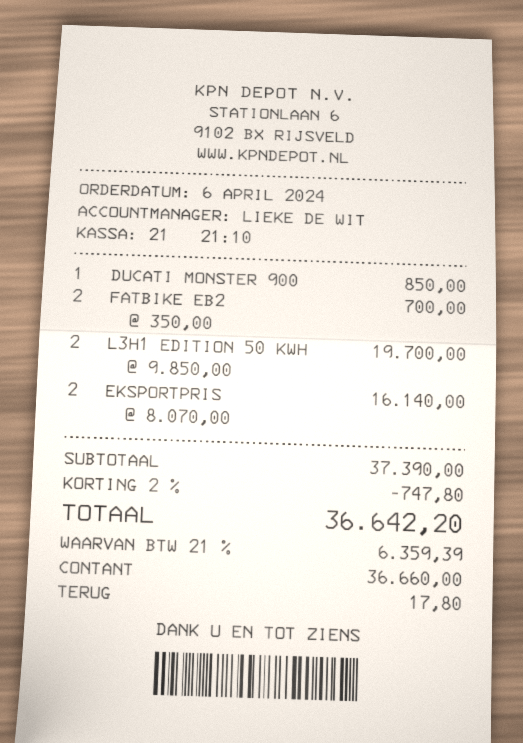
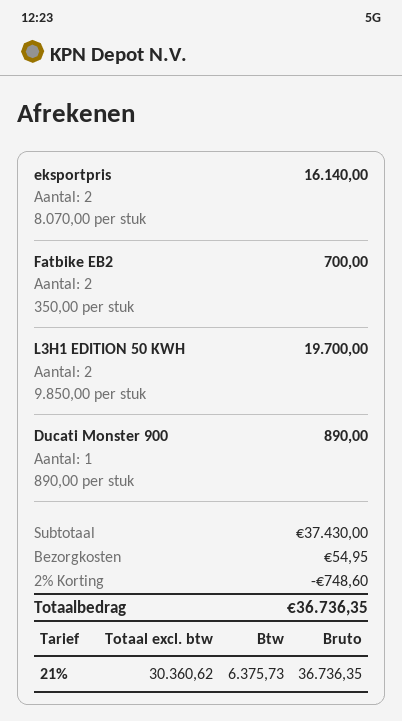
DUCATI MONSTER 900: 1 x 850.00 = 850.00 -> 1 x 890.00 = 890.00
subtotal: 37390.00 -> 37430.00
discount: 2% = 747.80 -> 2% = 748.60
shipping: none -> 54.95
tax: 21% = 6359.39 -> 21% = 6375.73
total: 36642.20 -> 36736.35

